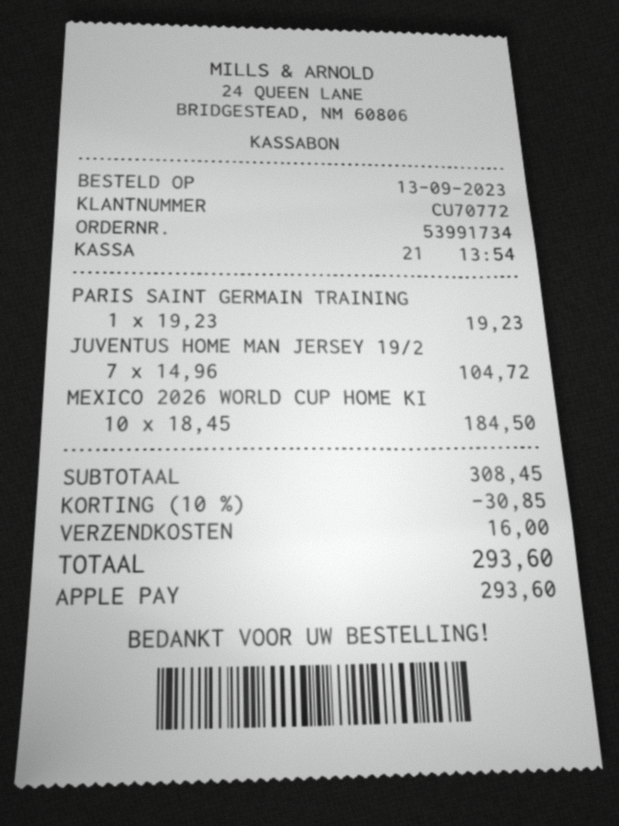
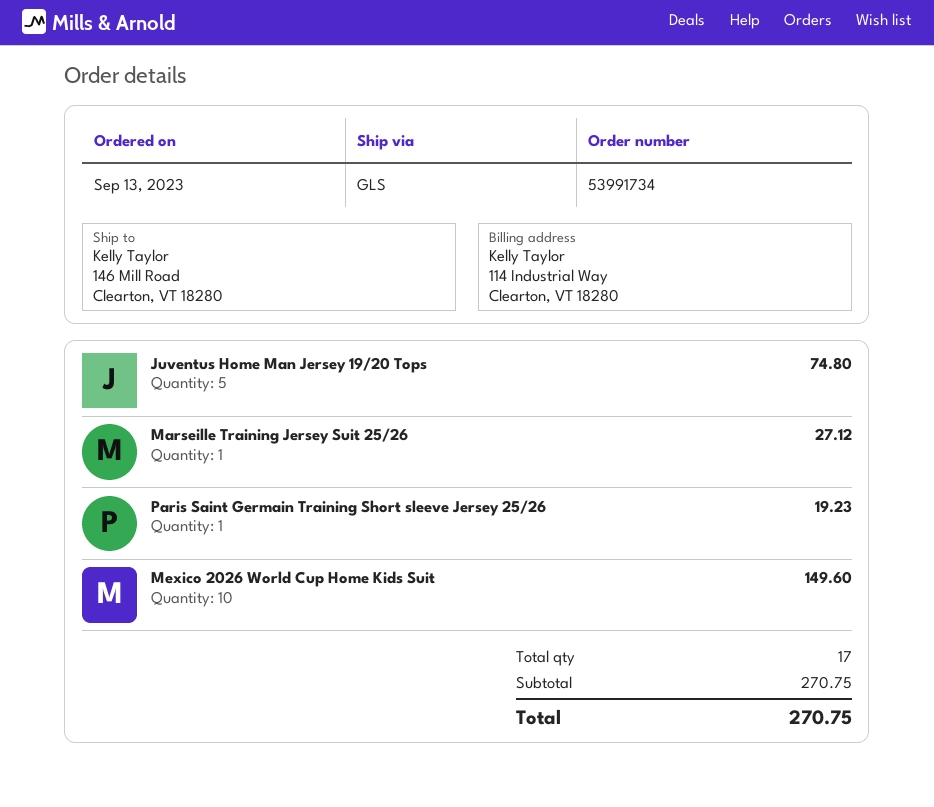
JUVENTUS HOME MAN JERSEY 19/2: 7 for 104.72 -> 5 for 74.80
MEXICO 2026 WORLD CUP HOME KI: 10 for 184.50 -> 10 for 149.60
Marseille Training Jersey Suit 25/26: none -> 1 for 27.12
subtotal: 308.45 -> 270.75
discount: 10% = 30.85 -> none
shipping: 16.00 -> none
total: 293.60 -> 270.75

